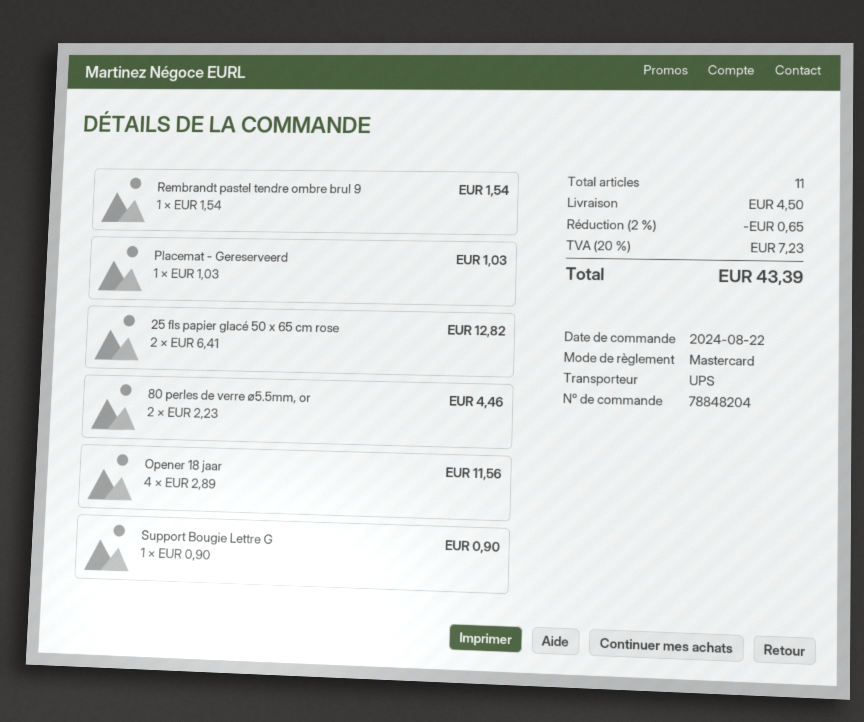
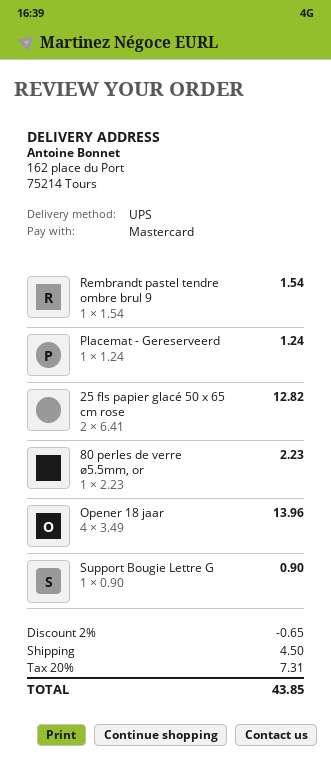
Placemat - Gereserveerd: 1 x 1.03 = 1.03 -> 1 x 1.24 = 1.24
80 perles de verre ø5.5mm, or: 2 x 2.23 = 4.46 -> 1 x 2.23 = 2.23
Opener 18 jaar: 4 x 2.89 = 11.56 -> 4 x 3.49 = 13.96
tax: 20% = 7.23 -> 20% = 7.31
total: 43.39 -> 43.85

